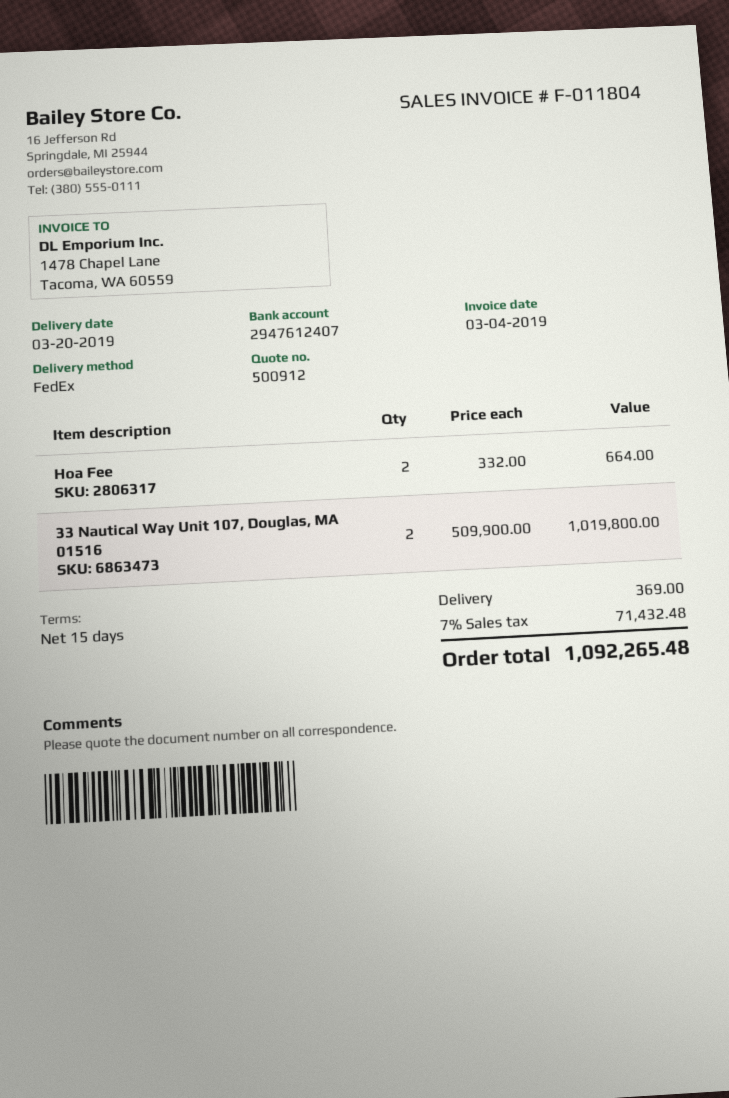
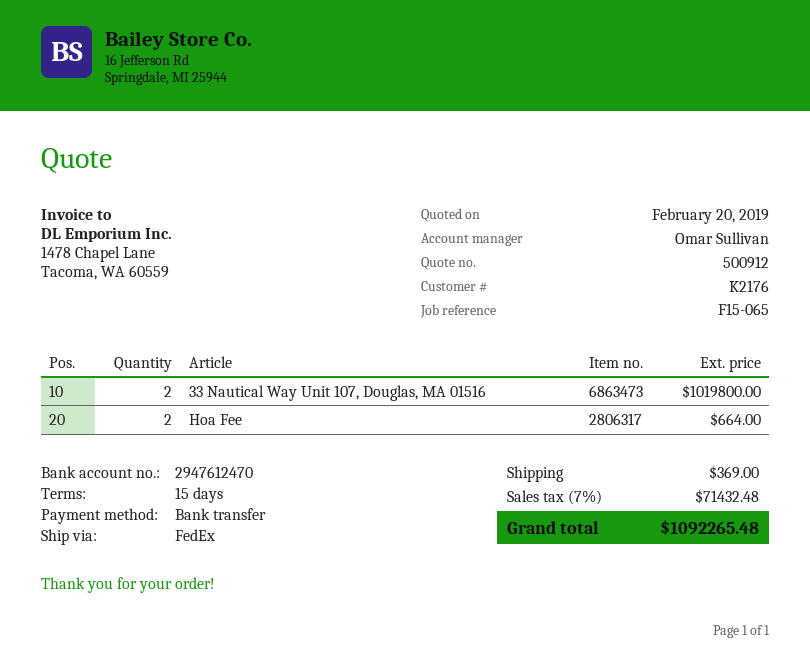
bank account: 2947612407 -> 2947612470

